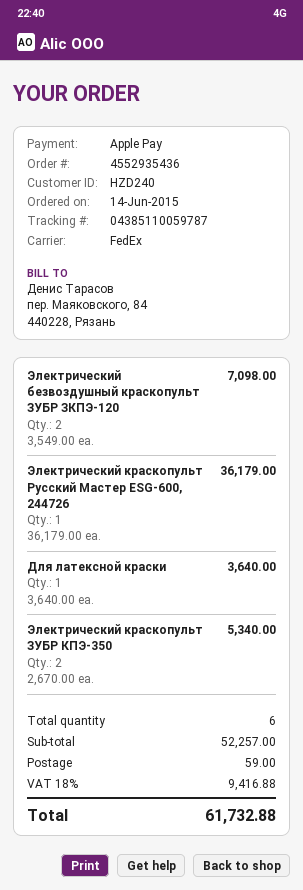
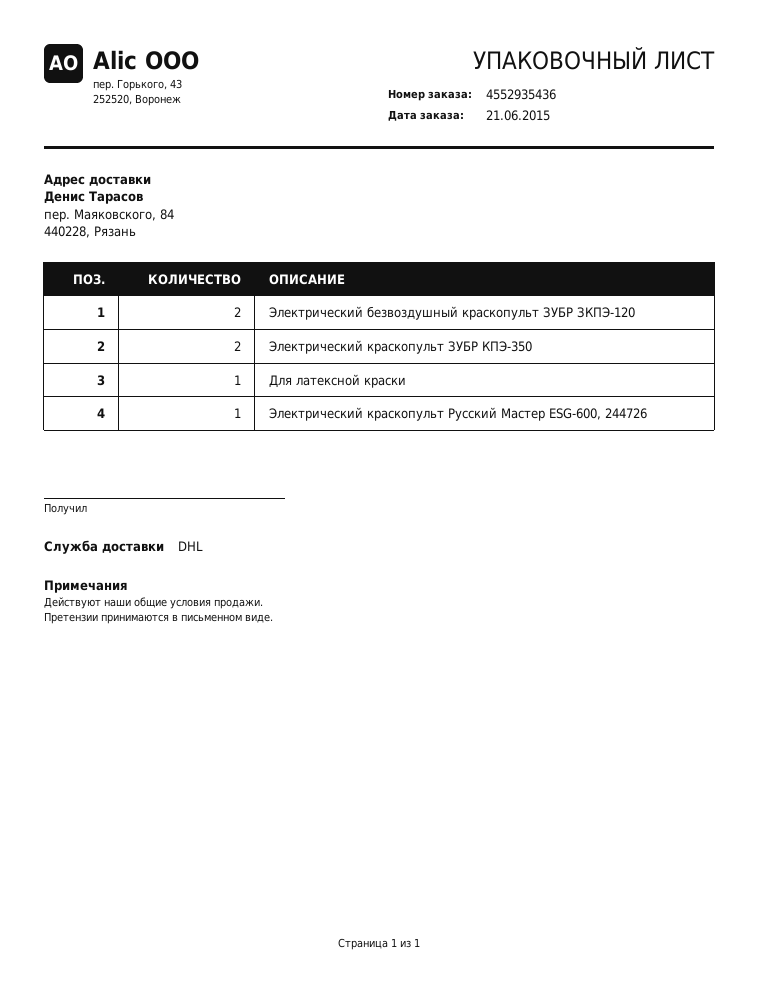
order date: 2015-06-14 -> 2015-06-21
shipping method: FedEx -> DHL

